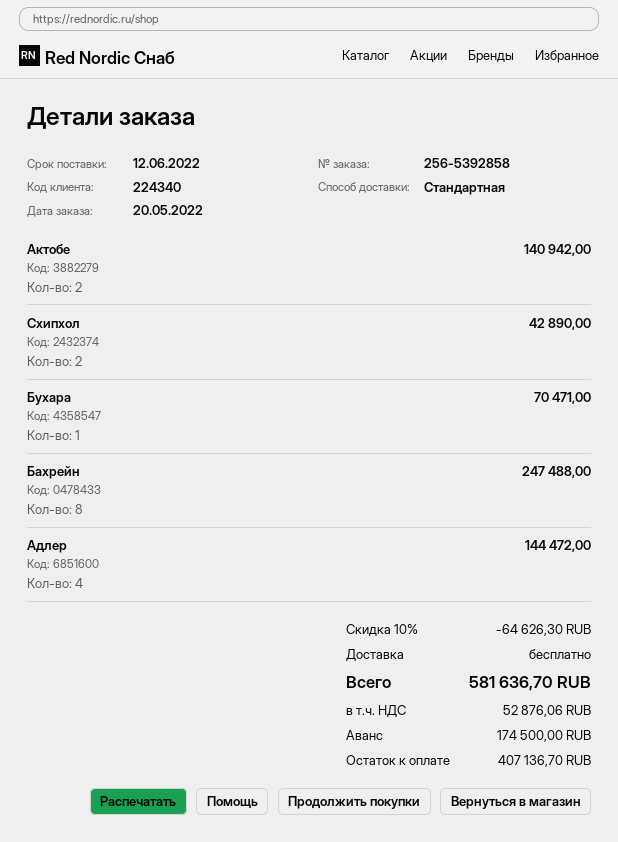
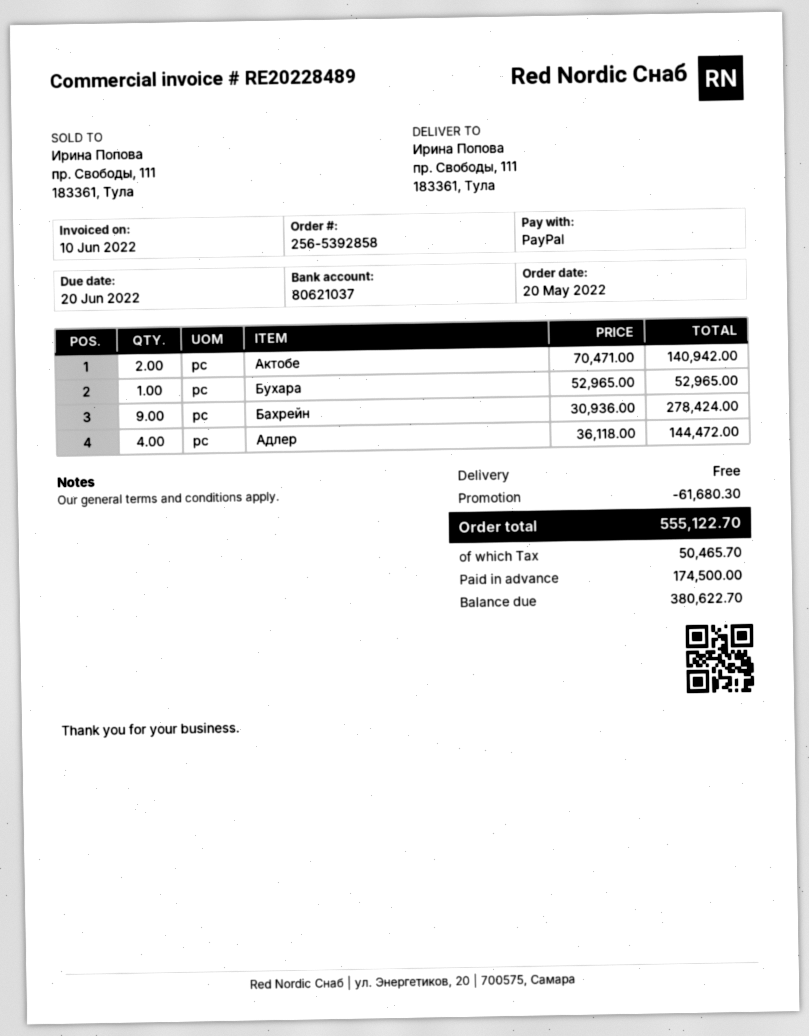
Схипхол: 2 for 42890.00 -> none
Бухара: 1 for 70471.00 -> 1 for 52965.00
Бахрейн: 8 for 247488.00 -> 9 for 278424.00
discount: 64626.30 -> 61680.30
tax: 52876.06 -> 50465.70
total: 581636.70 -> 555122.70
balance: 407136.70 -> 380622.70

